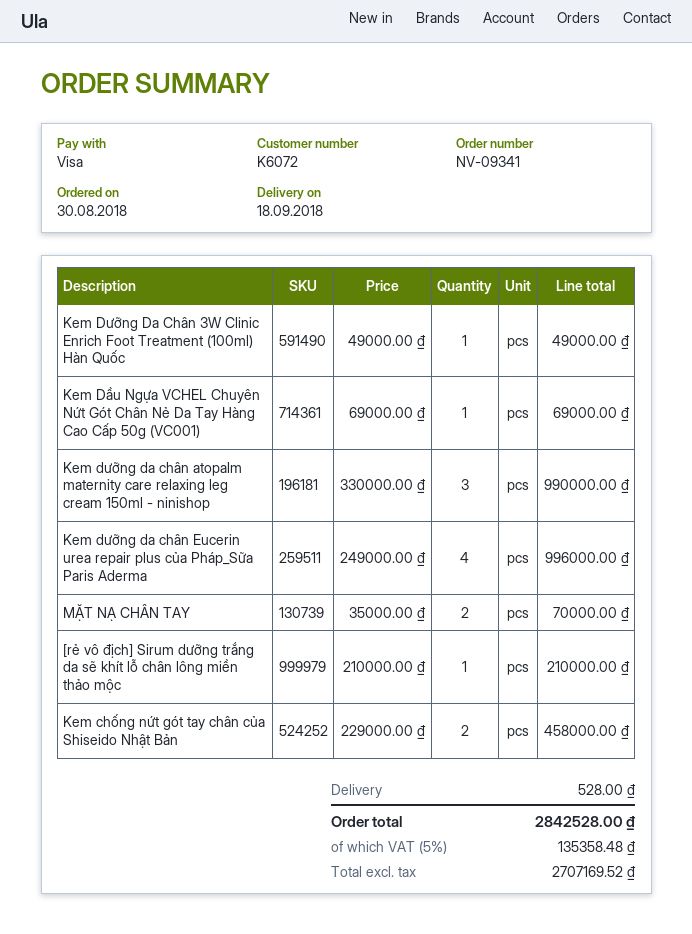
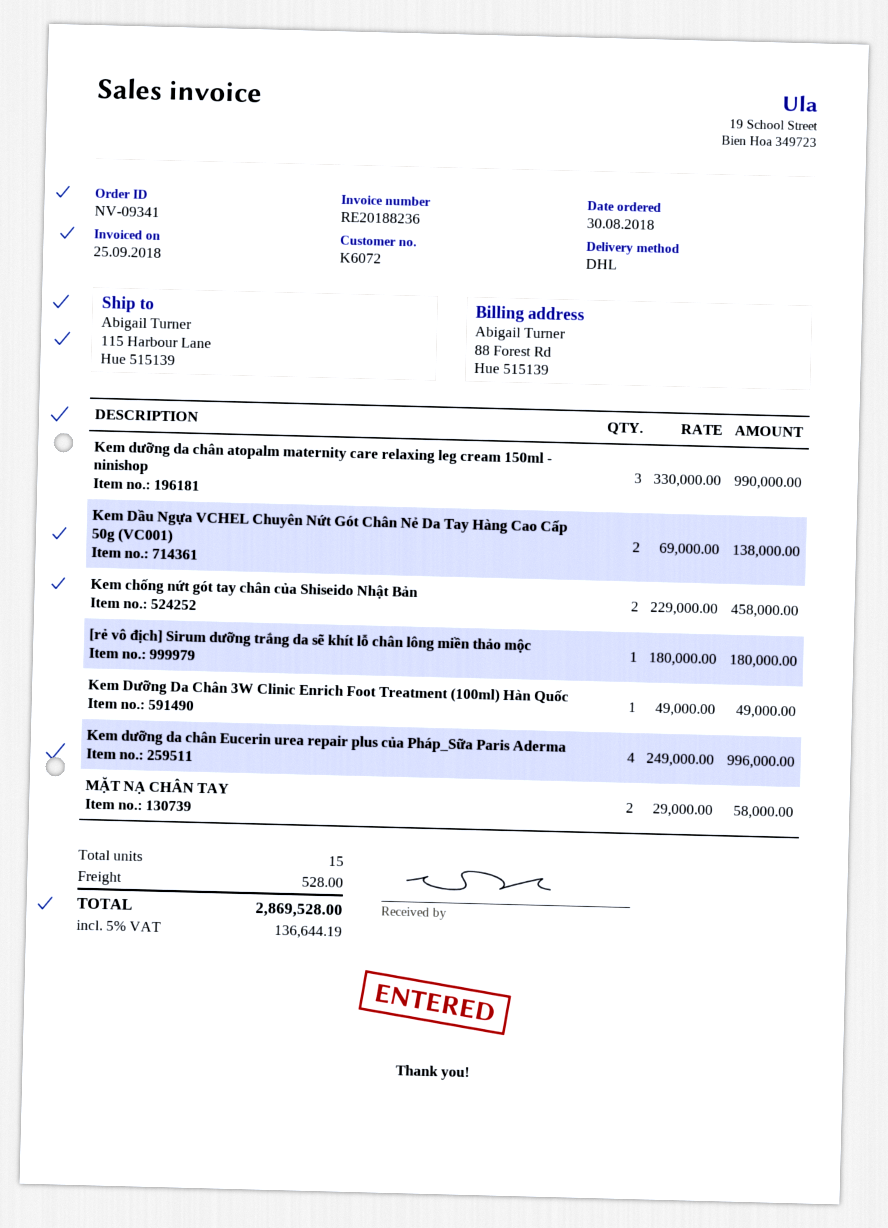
Kem Dầu Ngựa VCHEL Chuyên Nứt Gót Chân Nẻ Da Tay Hàng Cao Cấp 50g (VC001): 1 x 69000.00 = 69000.00 -> 2 x 69000.00 = 138000.00
MẶT NẠ CHÂN TAY: 2 x 35000.00 = 70000.00 -> 2 x 29000.00 = 58000.00
[rẻ vô địch] Sirum dưỡng trắng da sẽ khít lỗ chân lông miền thảo mộc: 1 x 210000.00 = 210000.00 -> 1 x 180000.00 = 180000.00
tax: 5% = 135358.48 -> 5% = 136644.19
total: 2842528.00 -> 2869528.00

